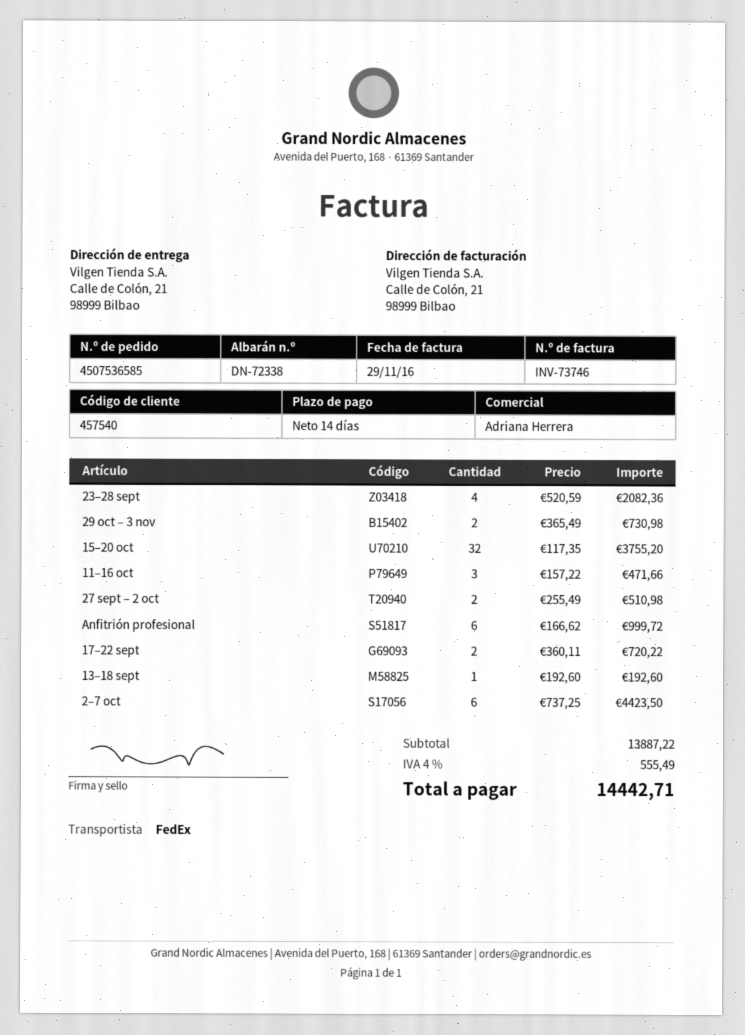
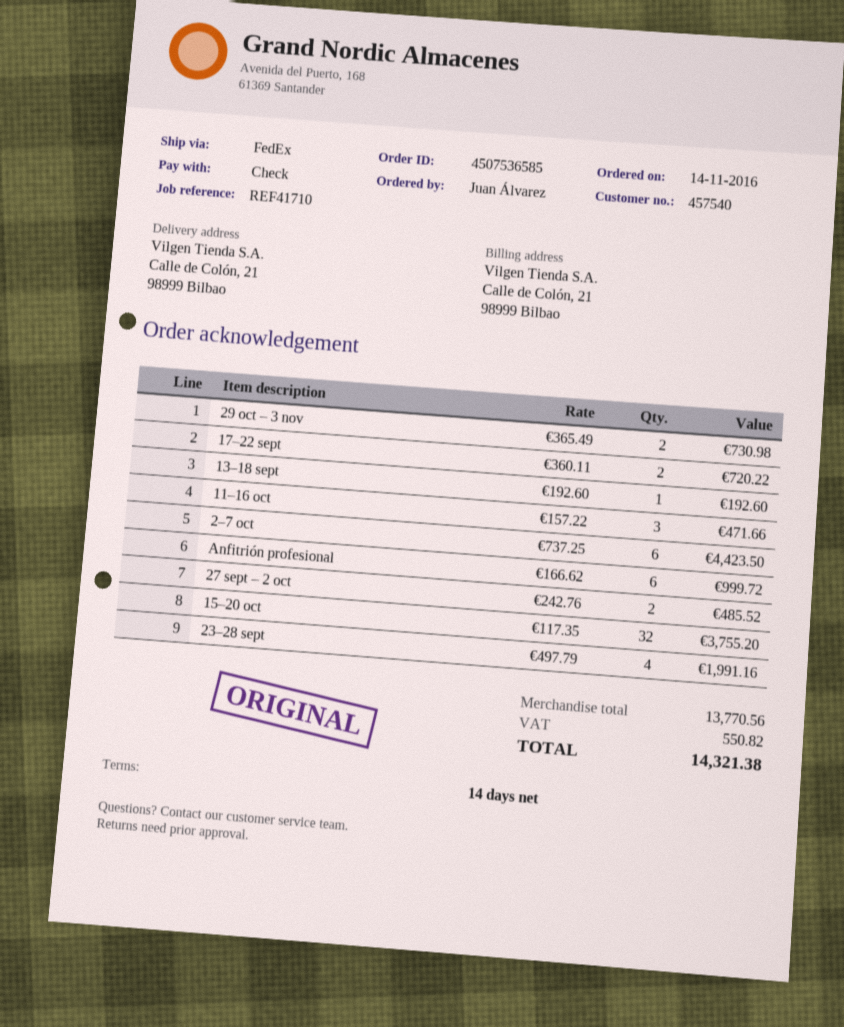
23–28 sept: 4 x 520.59 = 2082.36 -> 4 x 497.79 = 1991.16
27 sept – 2 oct: 2 x 255.49 = 510.98 -> 2 x 242.76 = 485.52
subtotal: 13887.22 -> 13770.56
tax: 555.49 -> 550.82
total: 14442.71 -> 14321.38

